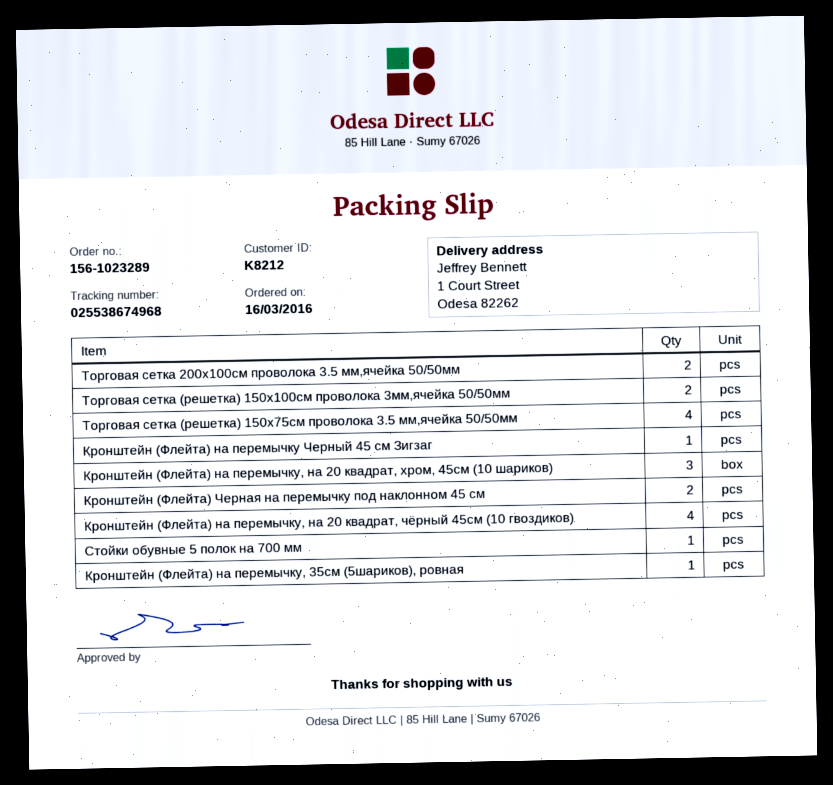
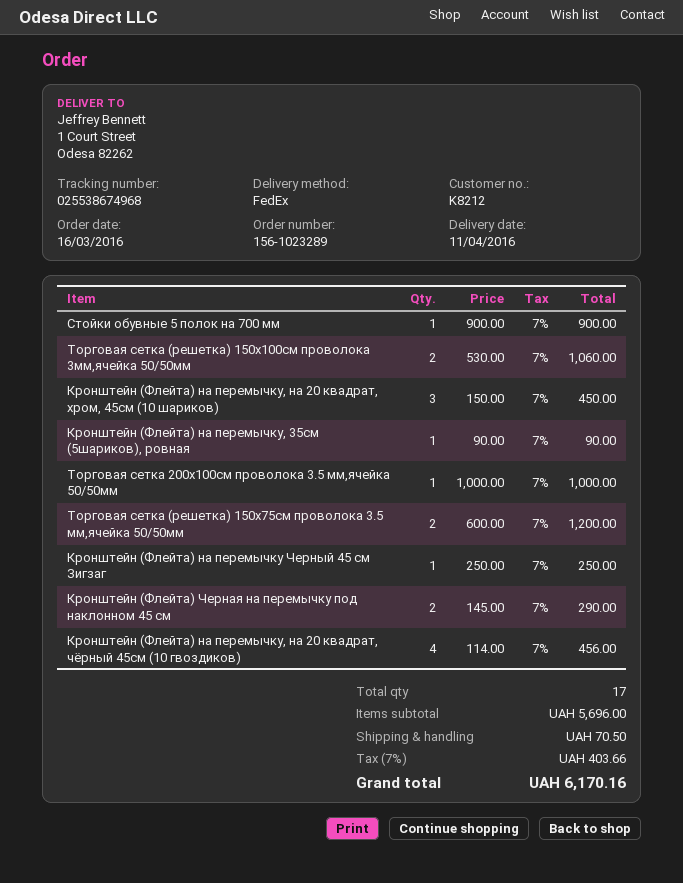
Торговая сетка 200х100см проволока 3.5 мм,ячейка 50/50мм: 2 -> 1
Торговая сетка (решетка) 150х75см проволока 3.5 мм,ячейка 50/50мм: 4 -> 2

